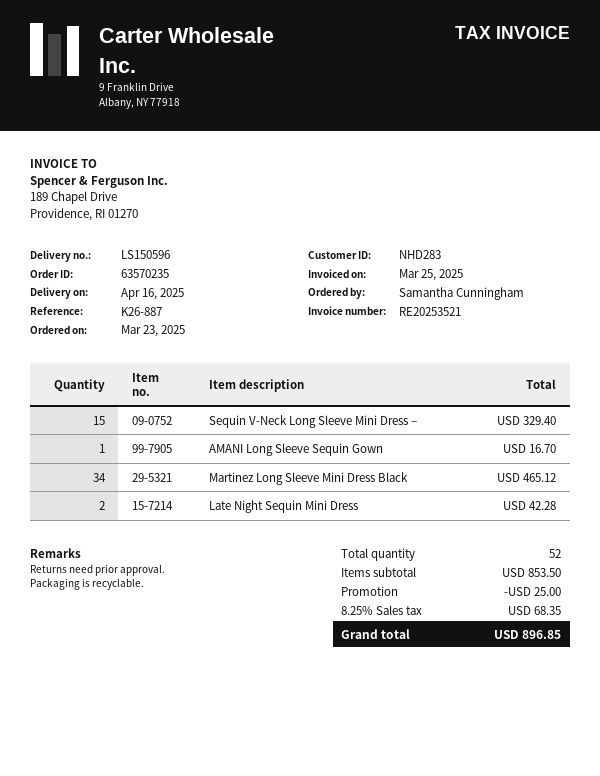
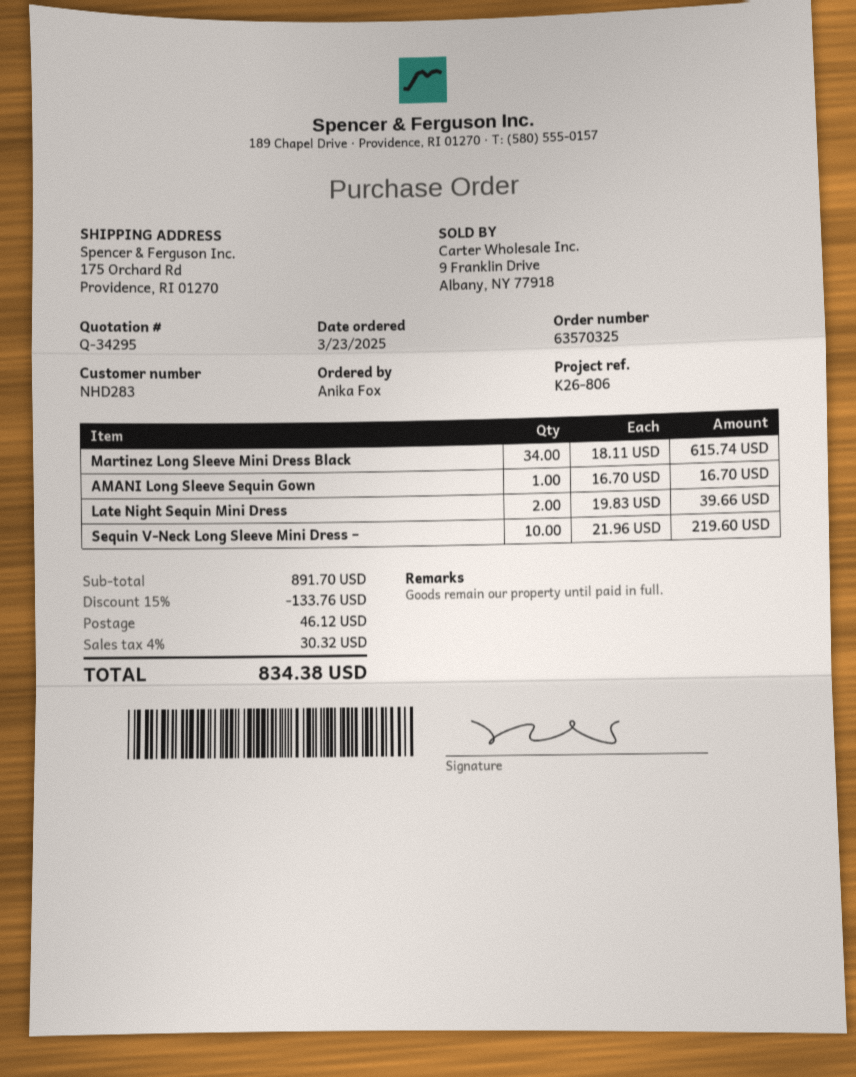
order number: 63570235 -> 63570325
reference: K26-887 -> K26-806
ordered by: Samantha Cunningham -> Anika Fox
Sequin V-Neck Long Sleeve Mini Dress –: 15 for 329.40 -> 10 for 219.60
Martinez Long Sleeve Mini Dress Black: 34 for 465.12 -> 34 for 615.74
Late Night Sequin Mini Dress: 2 for 42.28 -> 2 for 39.66
subtotal: 853.50 -> 891.70
discount: 25.00 -> 133.76
shipping: none -> 46.12
tax: 8.25% = 68.35 -> 4% = 30.32
total: 896.85 -> 834.38

